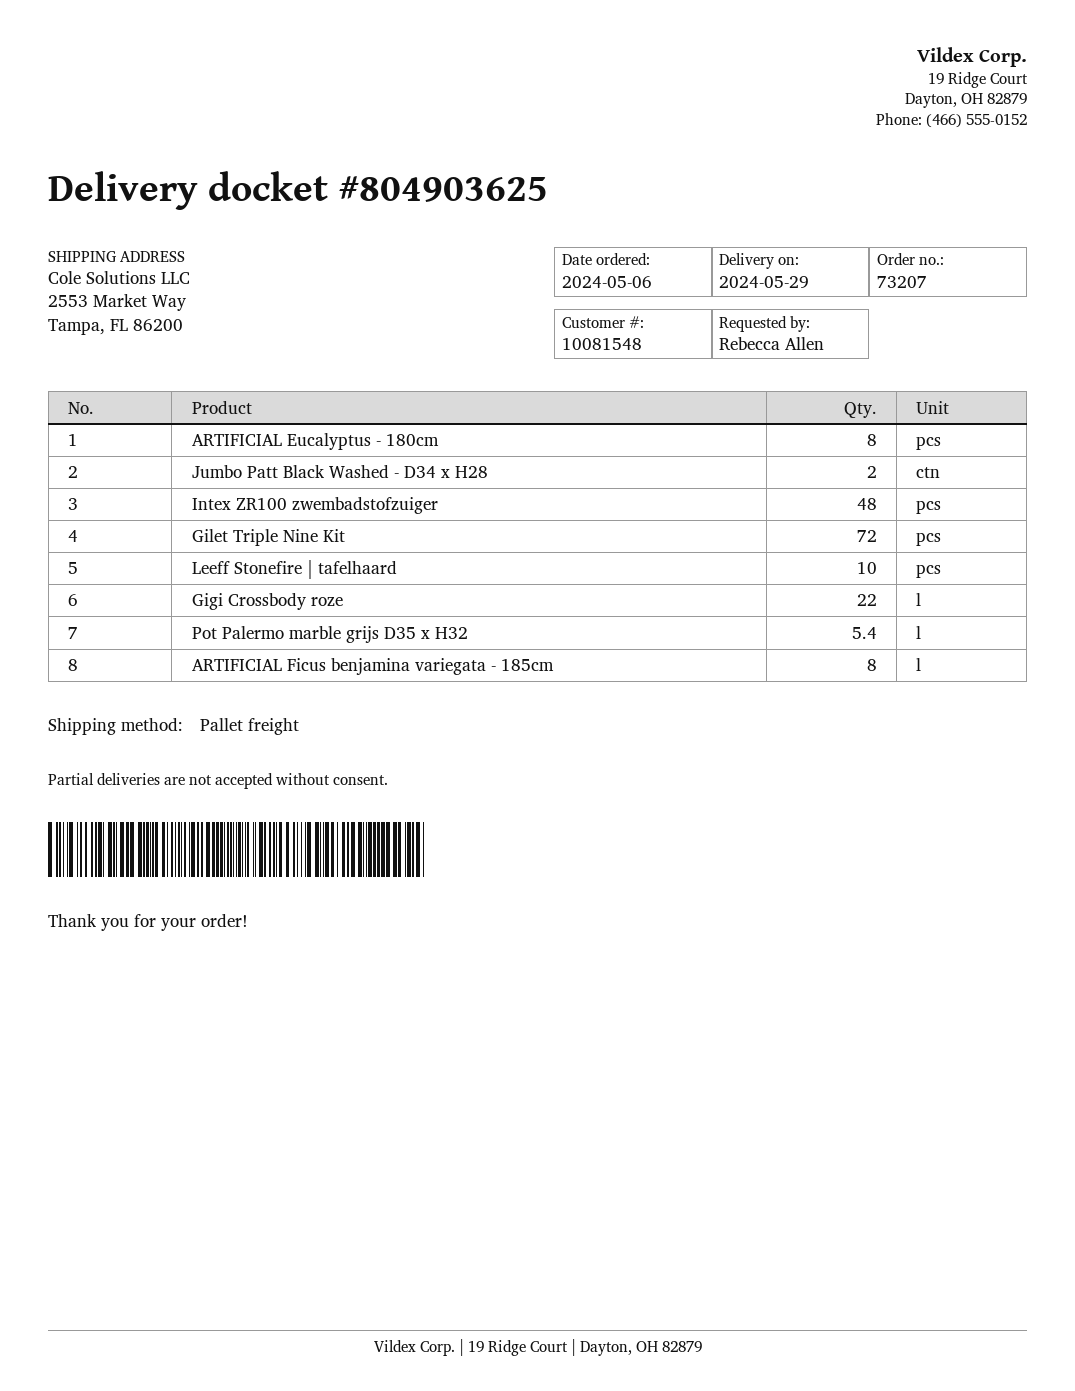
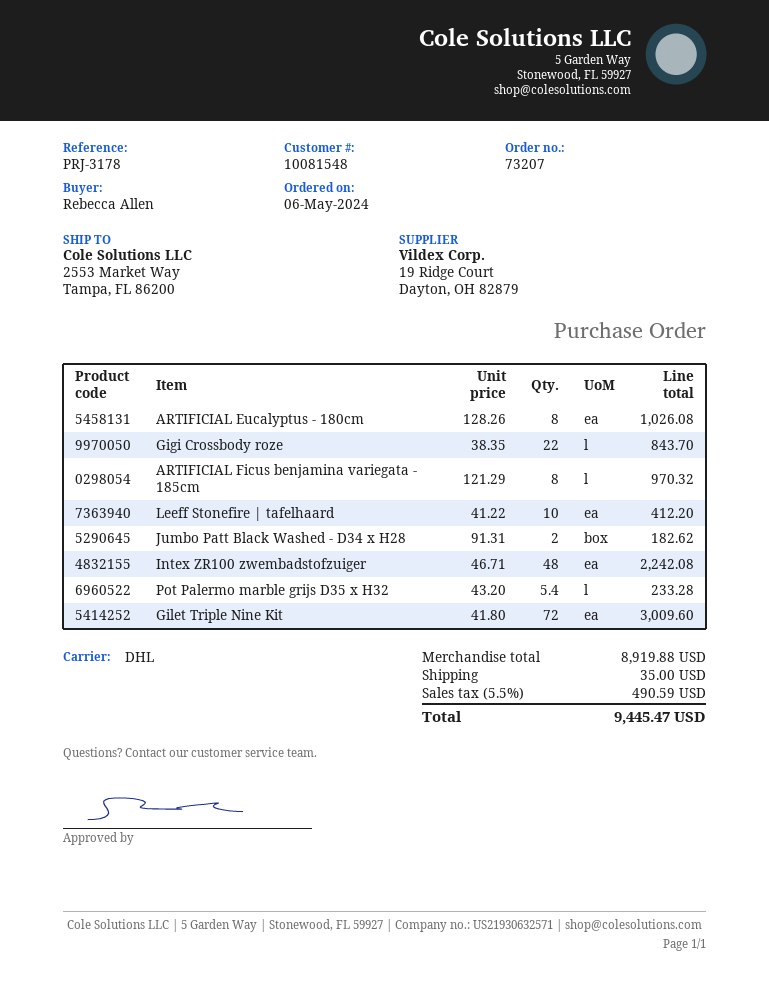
shipping method: pallet freight -> DHL

